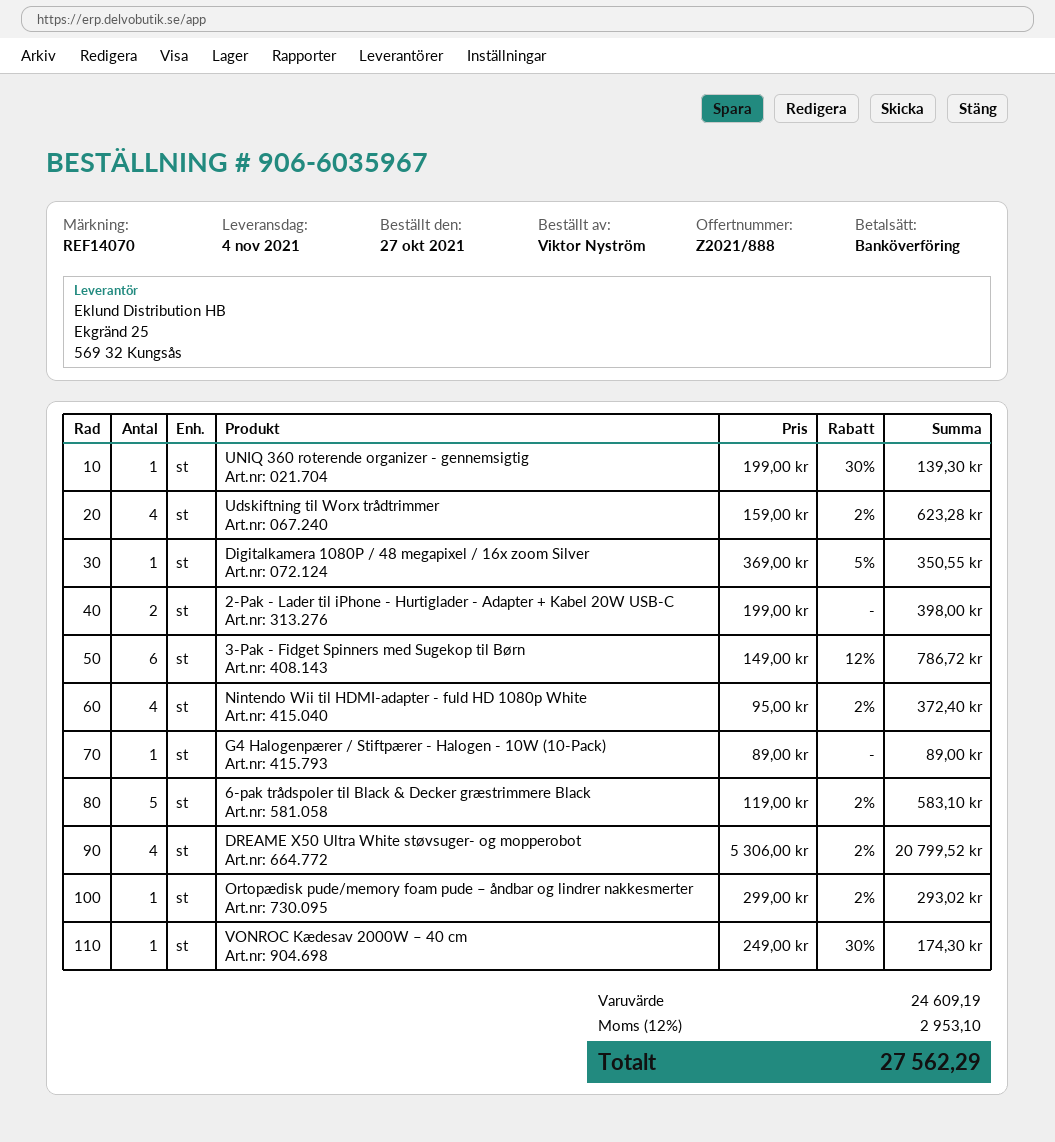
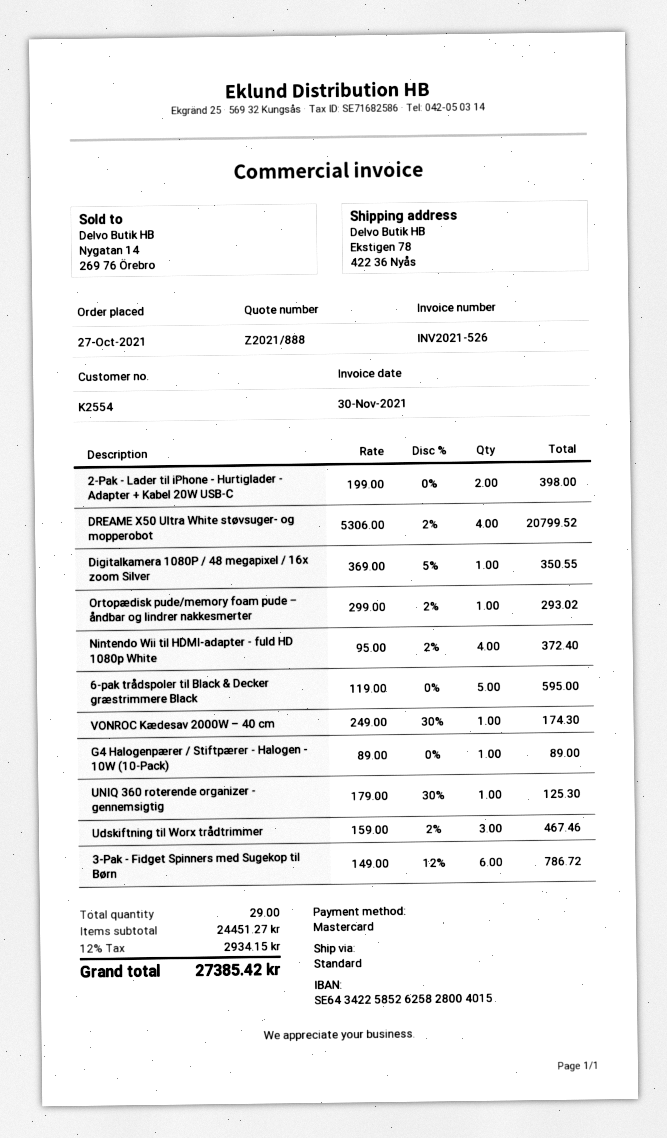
payment method: bank transfer -> Mastercard
UNIQ 360 roterende organizer - gennemsigtig: 1 x 199.00 - 30% = 139.30 -> 1 x 179.00 - 30% = 125.30
Udskiftning til Worx trådtrimmer: 4 x 159.00 - 2% = 623.28 -> 3 x 159.00 - 2% = 467.46
6-pak trådspoler til Black & Decker græstrimmere Black: 5 x 119.00 - 2% = 583.10 -> 5 x 119.00 = 595.00
subtotal: 24609.19 -> 24451.27
tax: 12% = 2953.10 -> 12% = 2934.15
total: 27562.29 -> 27385.42

